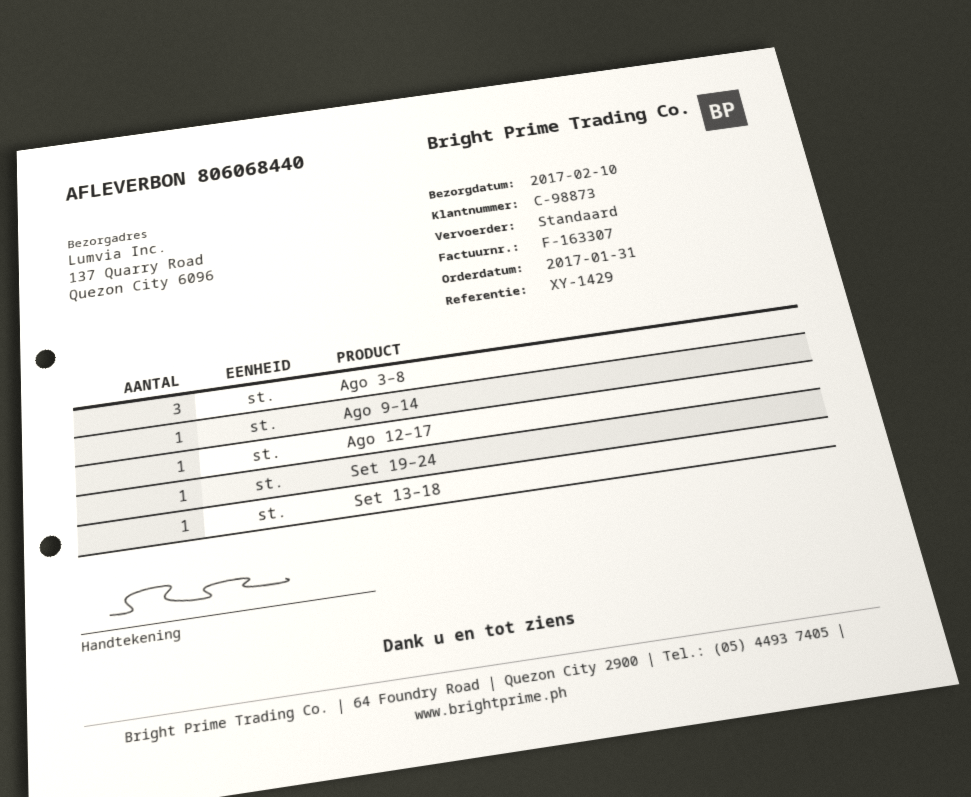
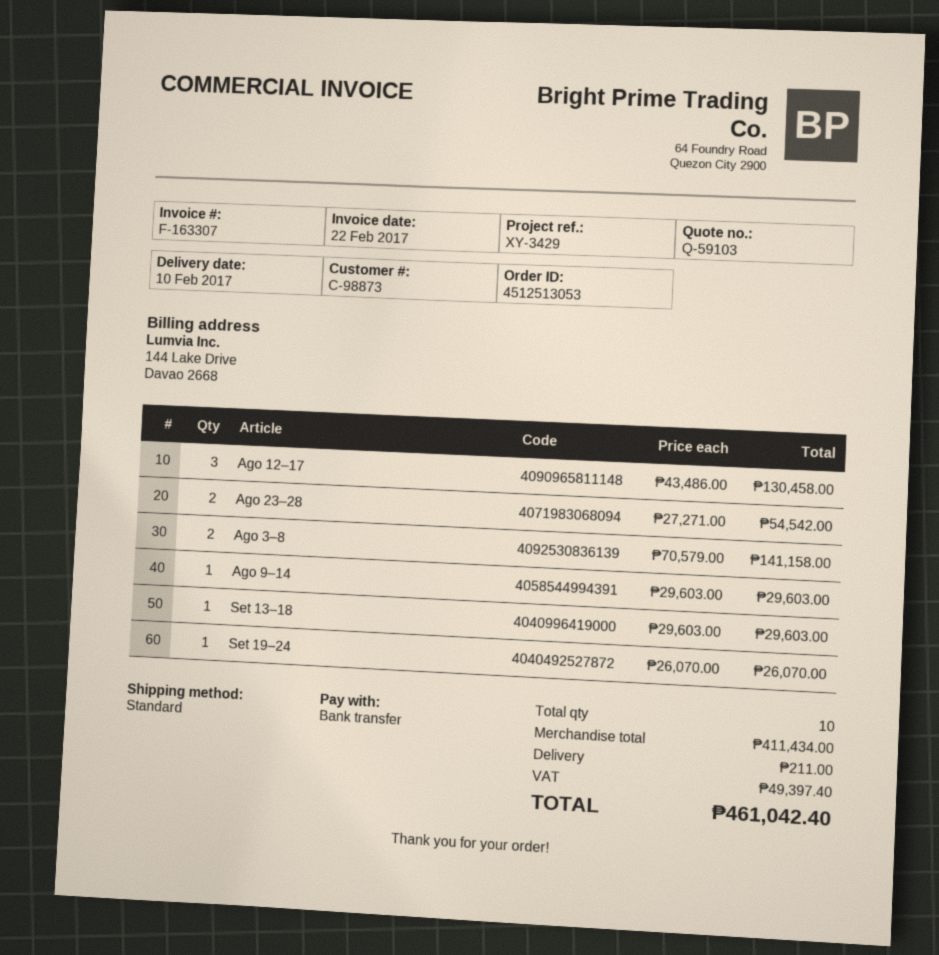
reference: XY-1429 -> XY-3429
Ago 3–8: 3 -> 2
Ago 12–17: 1 -> 3
Ago 23–28: none -> 2

